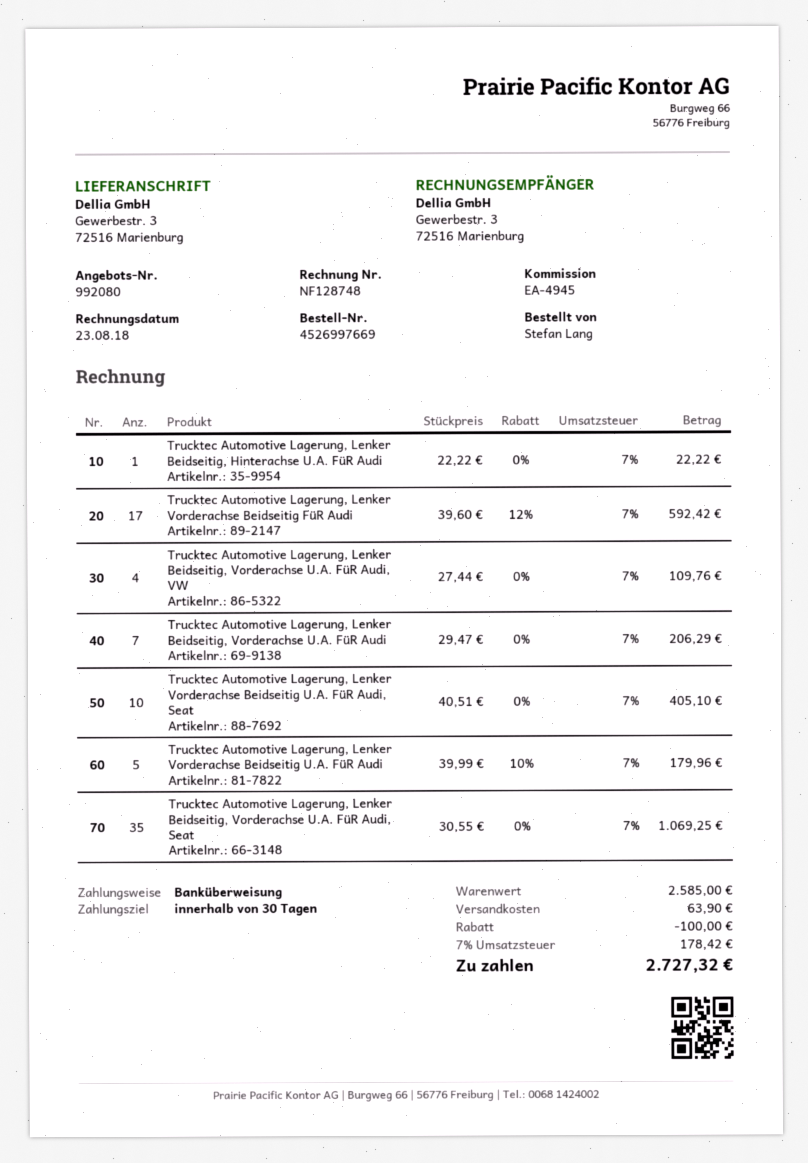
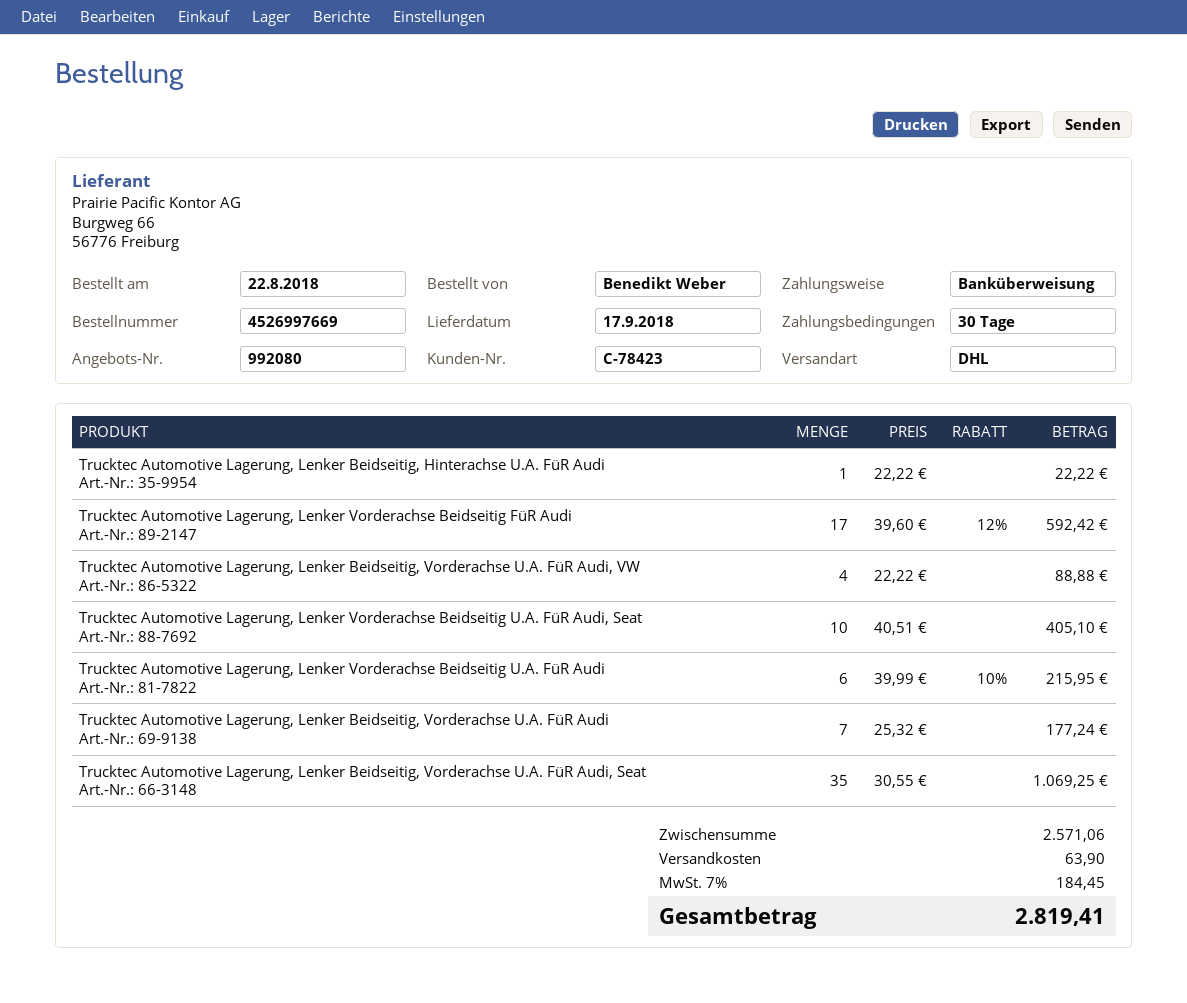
ordered by: Stefan Lang -> Benedikt Weber
Trucktec Automotive Lagerung, Lenker Beidseitig, Vorderachse U.A. FüR Audi, VW: 4 x 27.44 = 109.76 -> 4 x 22.22 = 88.88
Trucktec Automotive Lagerung, Lenker Beidseitig, Vorderachse U.A. FüR Audi: 7 x 29.47 = 206.29 -> 7 x 25.32 = 177.24
Trucktec Automotive Lagerung, Lenker Vorderachse Beidseitig U.A. FüR Audi: 5 x 39.99 - 10% = 179.96 -> 6 x 39.99 - 10% = 215.95
subtotal: 2585.00 -> 2571.06
discount: 100.00 -> none
tax: 7% = 178.42 -> 7% = 184.45
total: 2727.32 -> 2819.41

